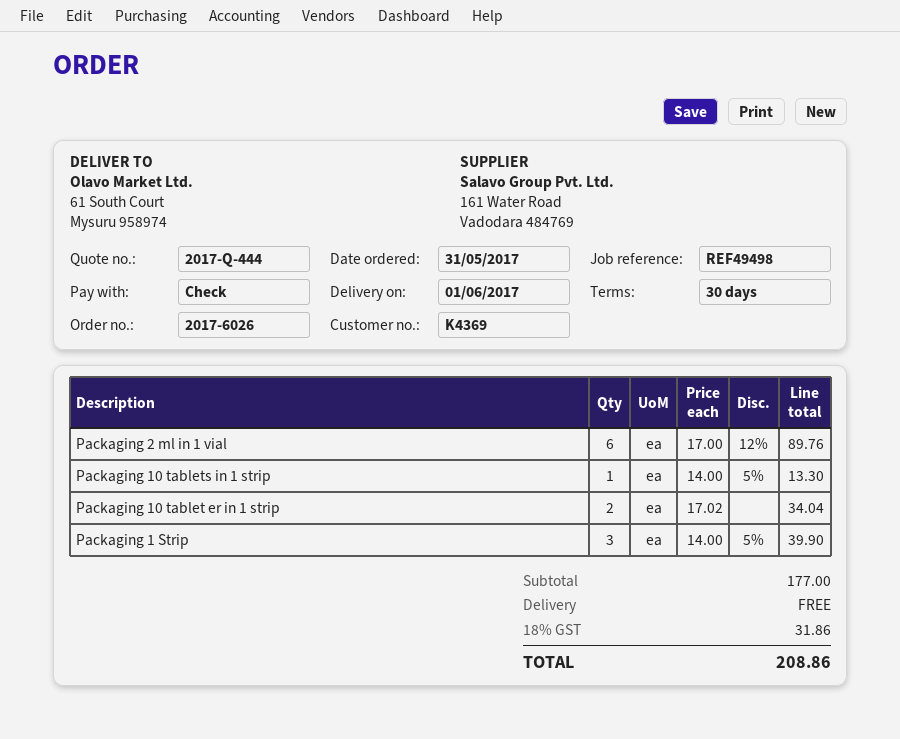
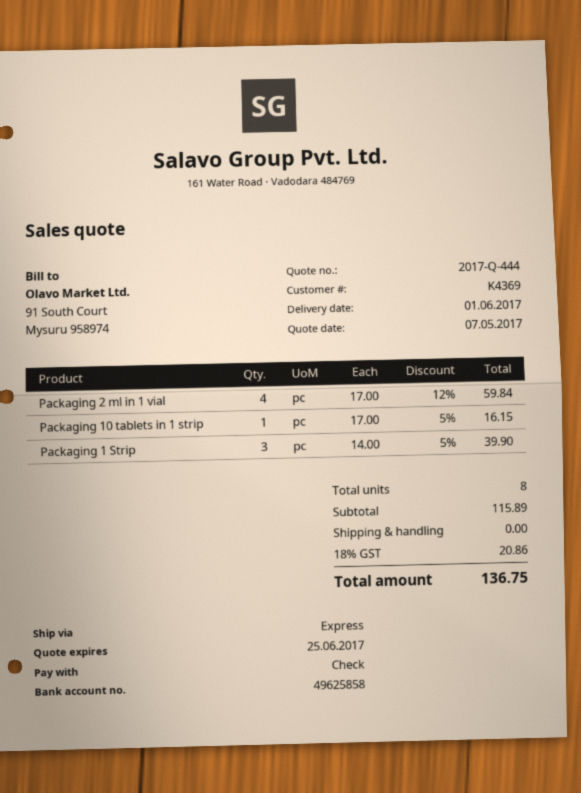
Packaging 2 ml in 1 vial: 6 x 17.00 - 12% = 89.76 -> 4 x 17.00 - 12% = 59.84
Packaging 10 tablets in 1 strip: 1 x 14.00 - 5% = 13.30 -> 1 x 17.00 - 5% = 16.15
Packaging 10 tablet er in 1 strip: 2 x 17.02 = 34.04 -> none
subtotal: 177.00 -> 115.89
tax: 18% = 31.86 -> 18% = 20.86
total: 208.86 -> 136.75

